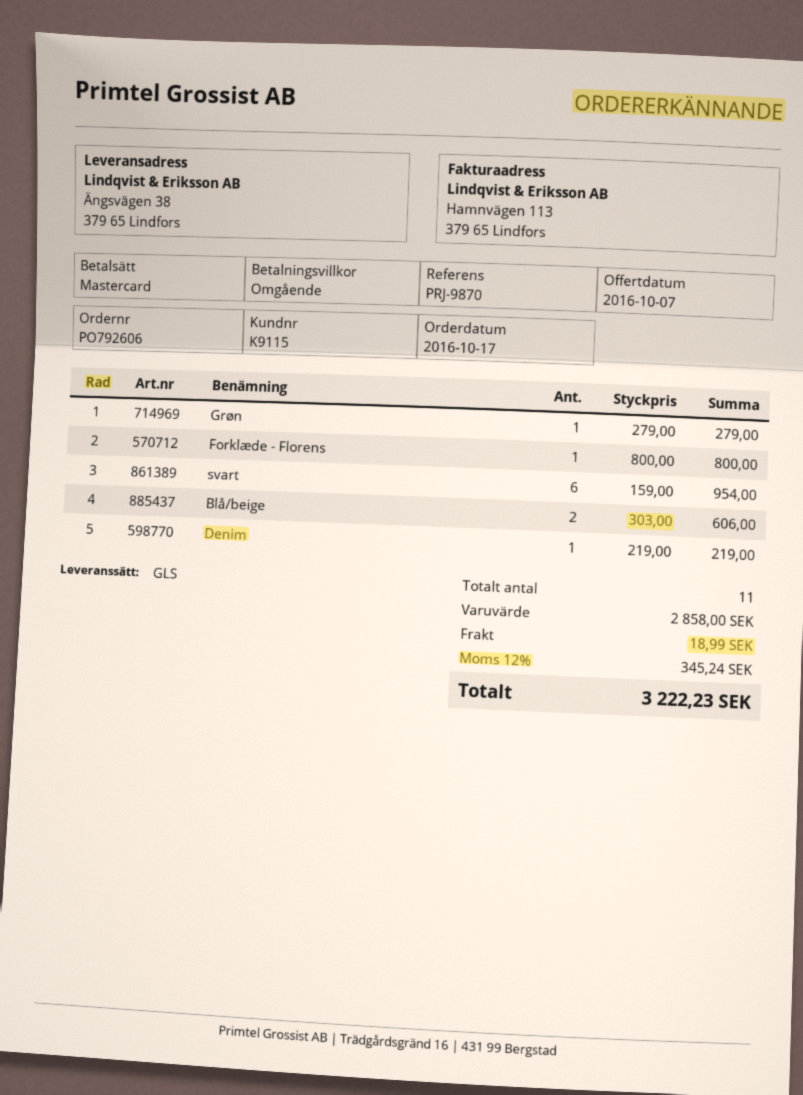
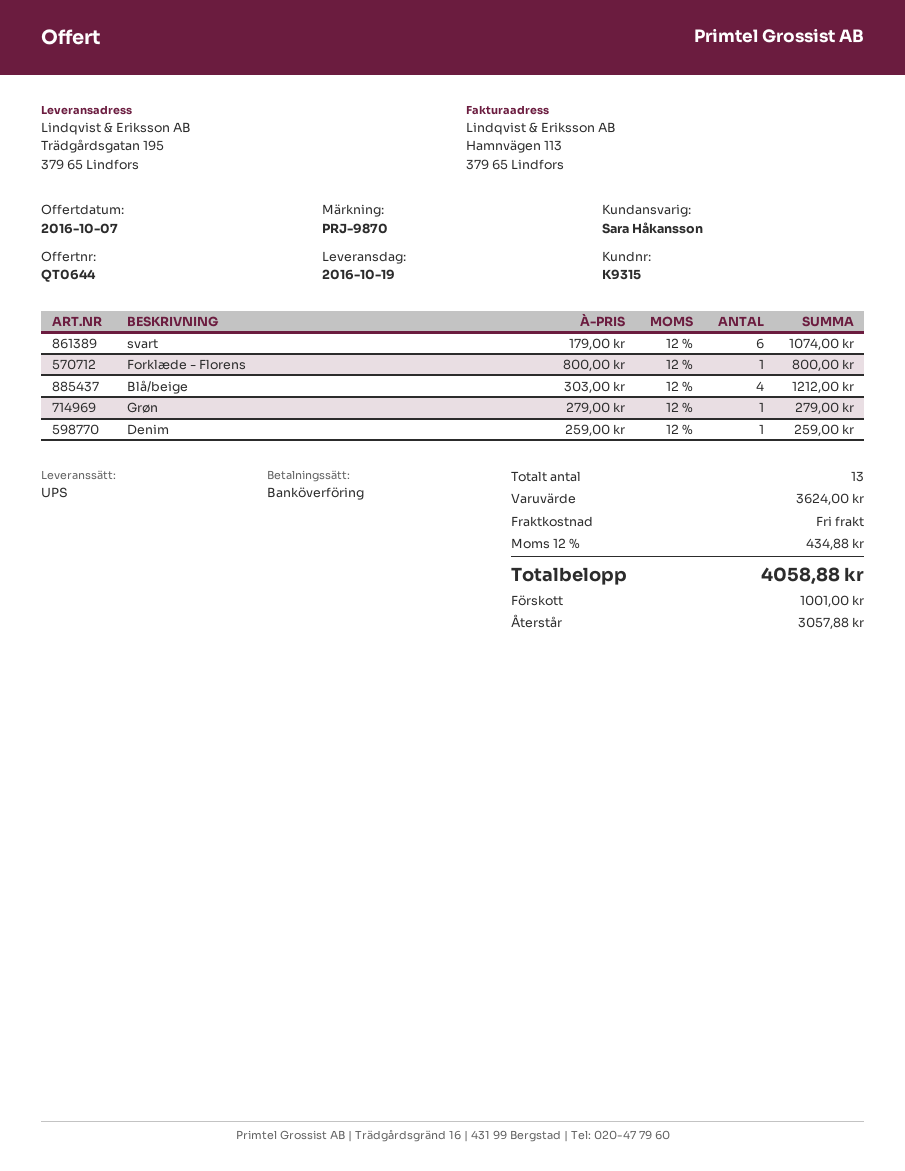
customer number: K9115 -> K9315
payment method: Mastercard -> bank transfer
shipping method: GLS -> UPS
ship to: Ängsvägen 38, 379 65 Lindfors -> Trädgårdsgatan 195, 379 65 Lindfors
svart: 6 x 159.00 = 954.00 -> 6 x 179.00 = 1074.00
Blå/beige: 2 x 303.00 = 606.00 -> 4 x 303.00 = 1212.00
Denim: 1 x 219.00 = 219.00 -> 1 x 259.00 = 259.00
total quantity: 11 -> 13
subtotal: 2858.00 -> 3624.00
shipping: 18.99 -> 0.00
tax: 12% = 345.24 -> 12% = 434.88
total: 3222.23 -> 4058.88

